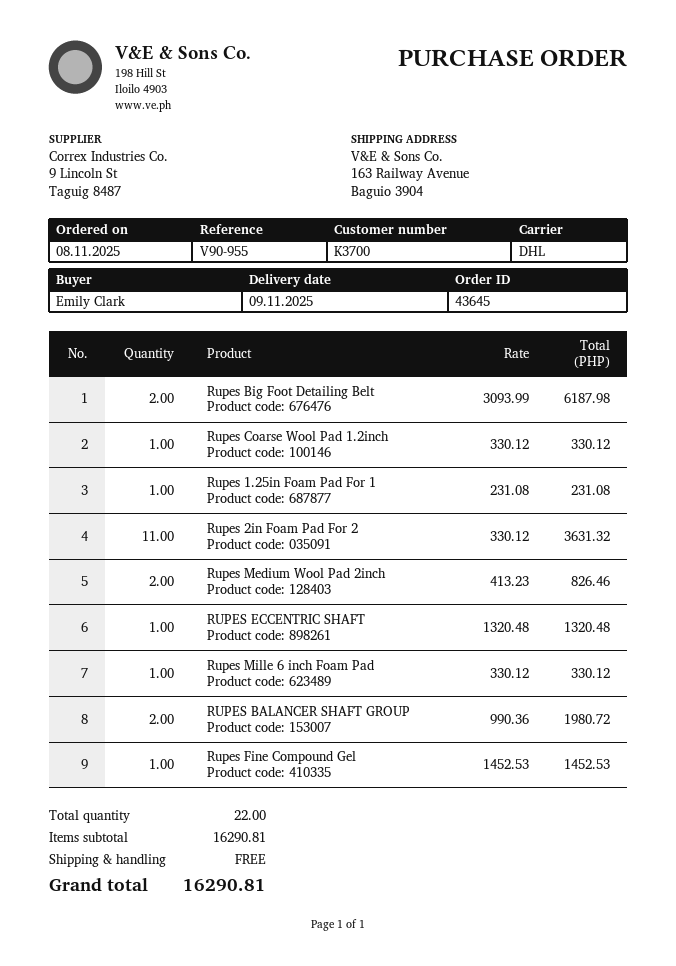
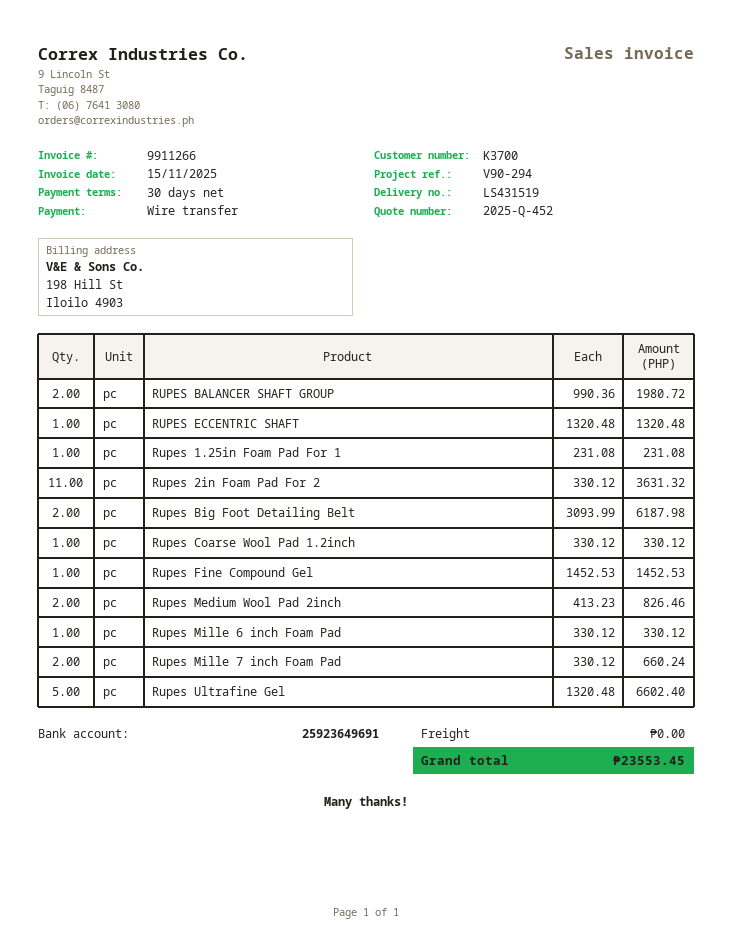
reference: V90-955 -> V90-294
Rupes Mille 7 inch Foam Pad: none -> 2 x 330.12 = 660.24
Rupes Ultrafine Gel: none -> 5 x 1320.48 = 6602.40
total: 16290.81 -> 23553.45

